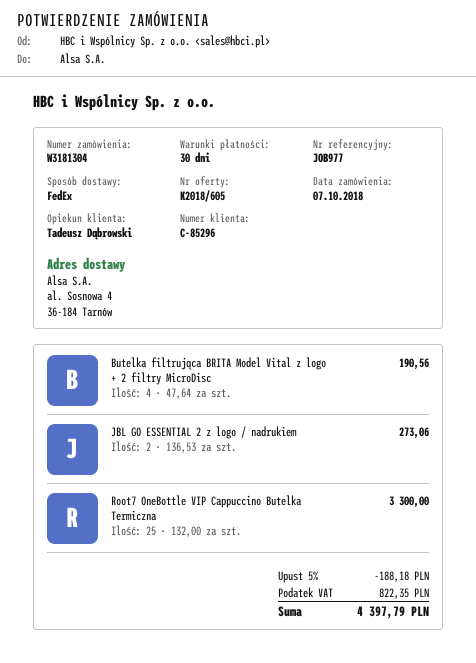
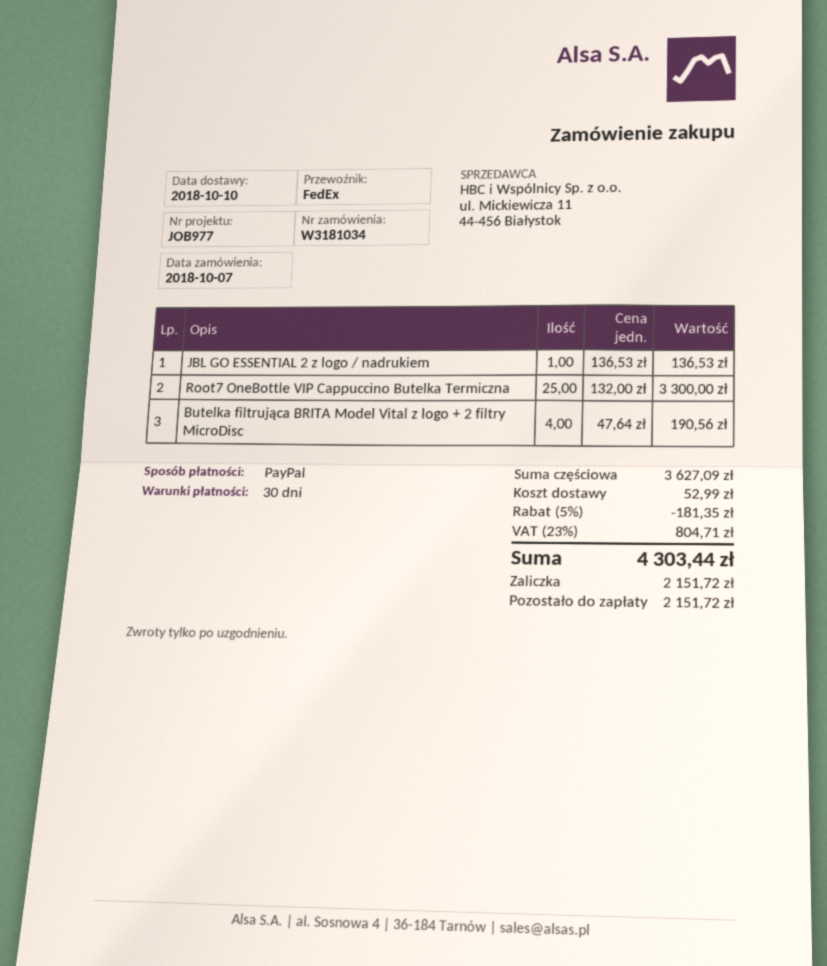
order number: W3181304 -> W3181034
JBL GO ESSENTIAL 2 z logo / nadrukiem: 2 x 136.53 = 273.06 -> 1 x 136.53 = 136.53
discount: 5% = 188.18 -> 5% = 181.35
shipping: none -> 52.99
tax: 822.35 -> 804.71
total: 4397.79 -> 4303.44

